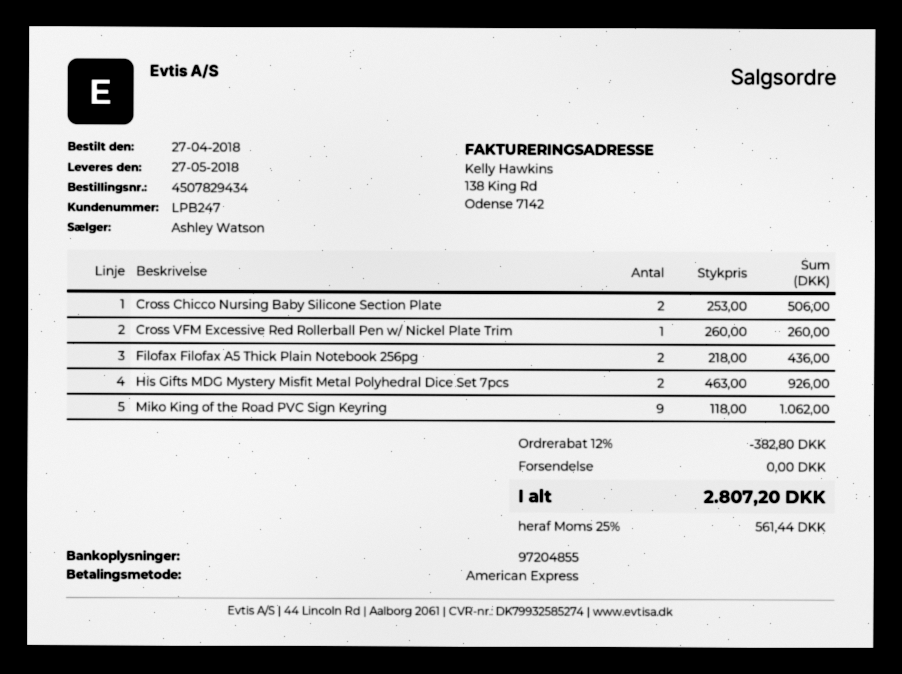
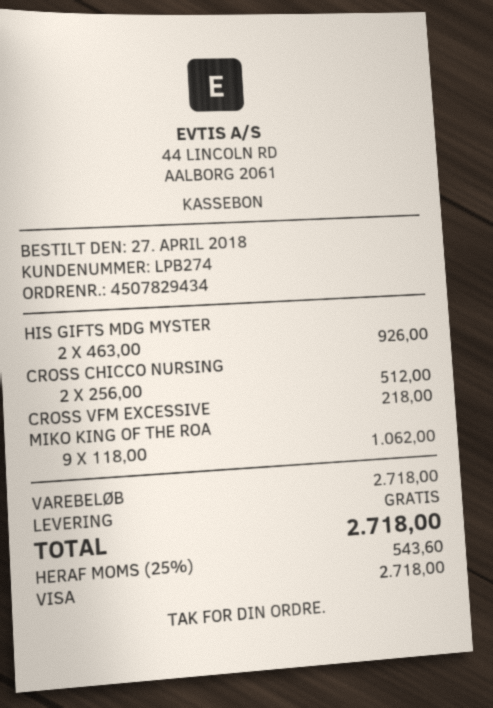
customer number: LPB247 -> LPB274
payment method: American Express -> Visa
Cross Chicco Nursing Baby Silicone Section Plate: 2 x 253.00 = 506.00 -> 2 x 256.00 = 512.00
Cross VFM Excessive Red Rollerball Pen w/ Nickel Plate Trim: 1 x 260.00 = 260.00 -> 1 x 218.00 = 218.00
Filofax Filofax A5 Thick Plain Notebook 256pg: 2 x 218.00 = 436.00 -> none
discount: 12% = 382.80 -> none
tax: 25% = 561.44 -> 25% = 543.60
total: 2807.20 -> 2718.00

